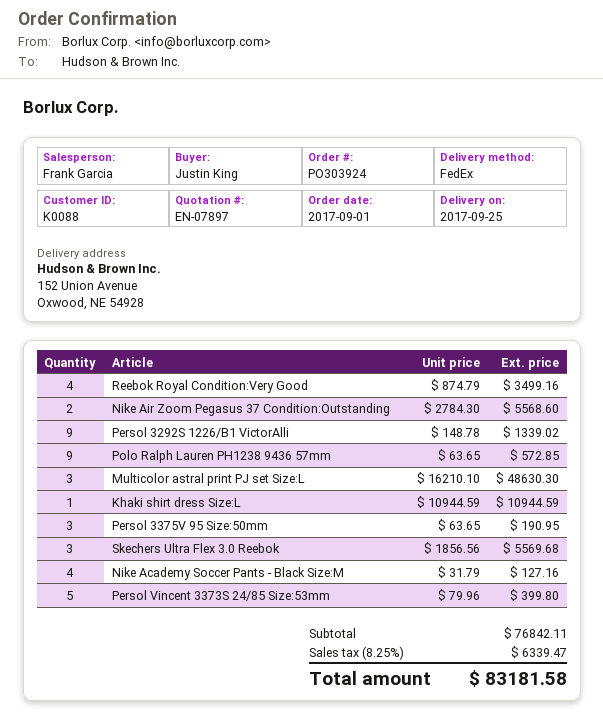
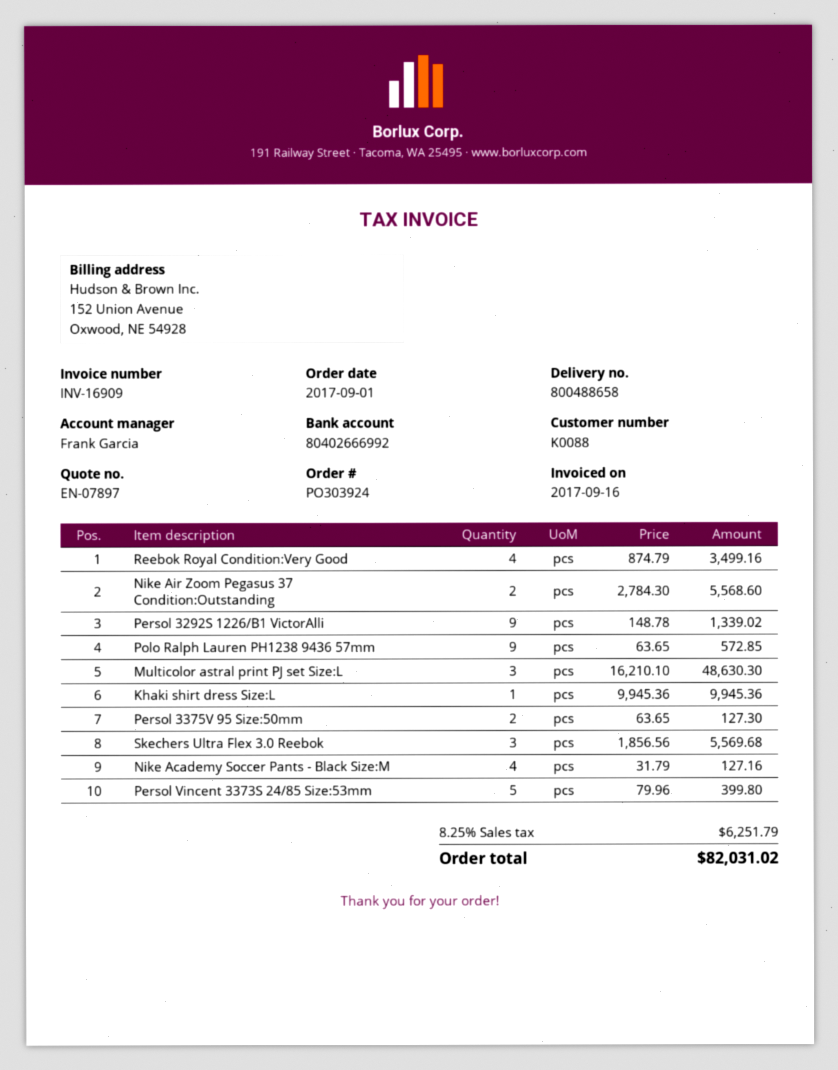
Khaki shirt dress Size:L: 1 x 10944.59 = 10944.59 -> 1 x 9945.36 = 9945.36
Persol 3375V 95 Size:50mm: 3 x 63.65 = 190.95 -> 2 x 63.65 = 127.30
tax: 8.25% = 6339.47 -> 8.25% = 6251.79
total: 83181.58 -> 82031.02

